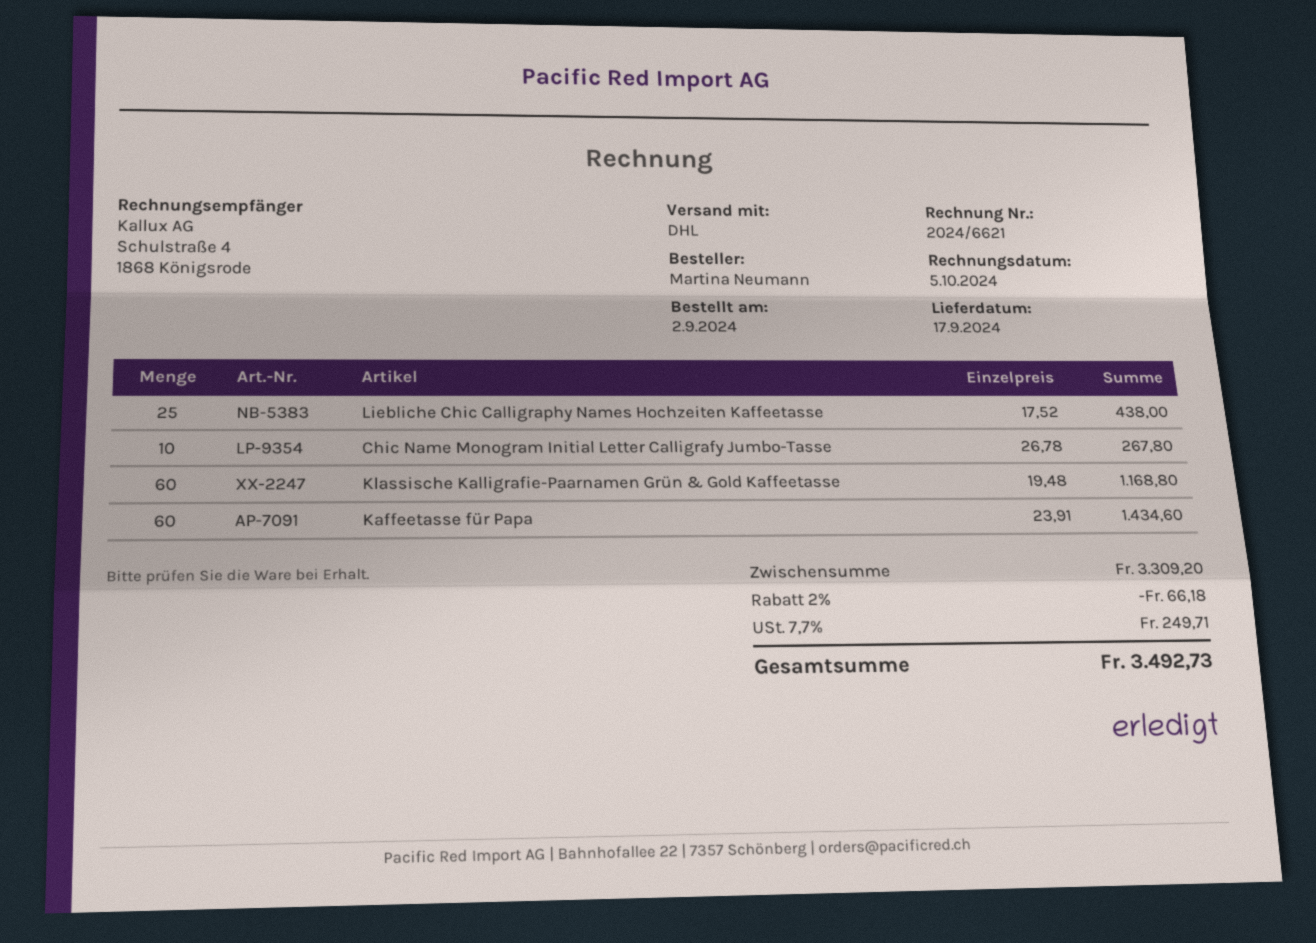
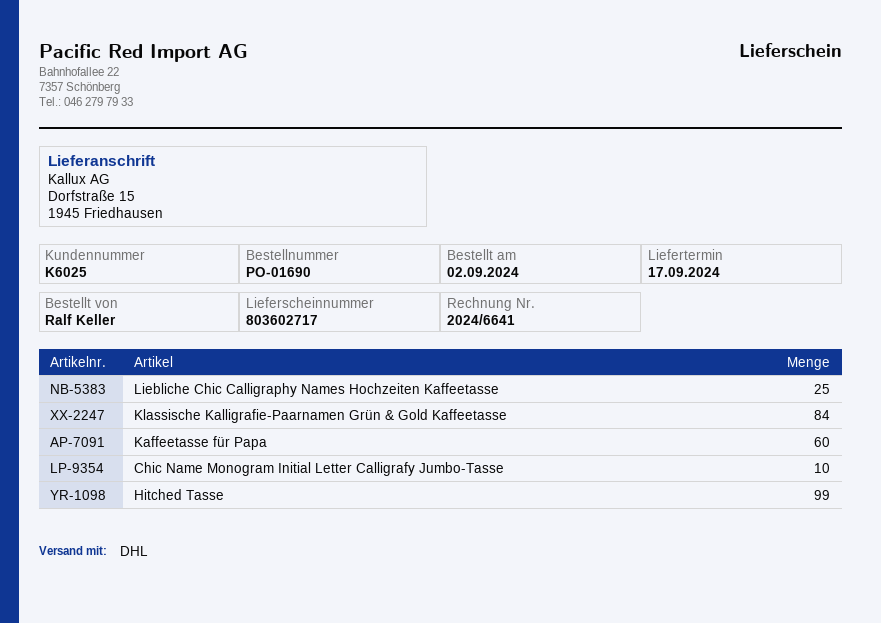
invoice number: 2024/6621 -> 2024/6641
ordered by: Martina Neumann -> Ralf Keller
Klassische Kalligrafie-Paarnamen Grün & Gold Kaffeetasse: 60 -> 84
Hitched Tasse: none -> 99

